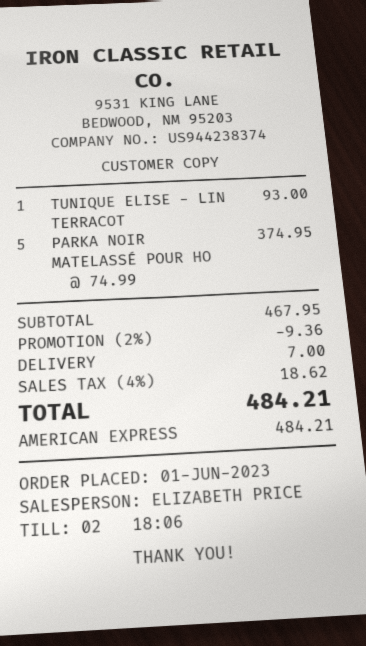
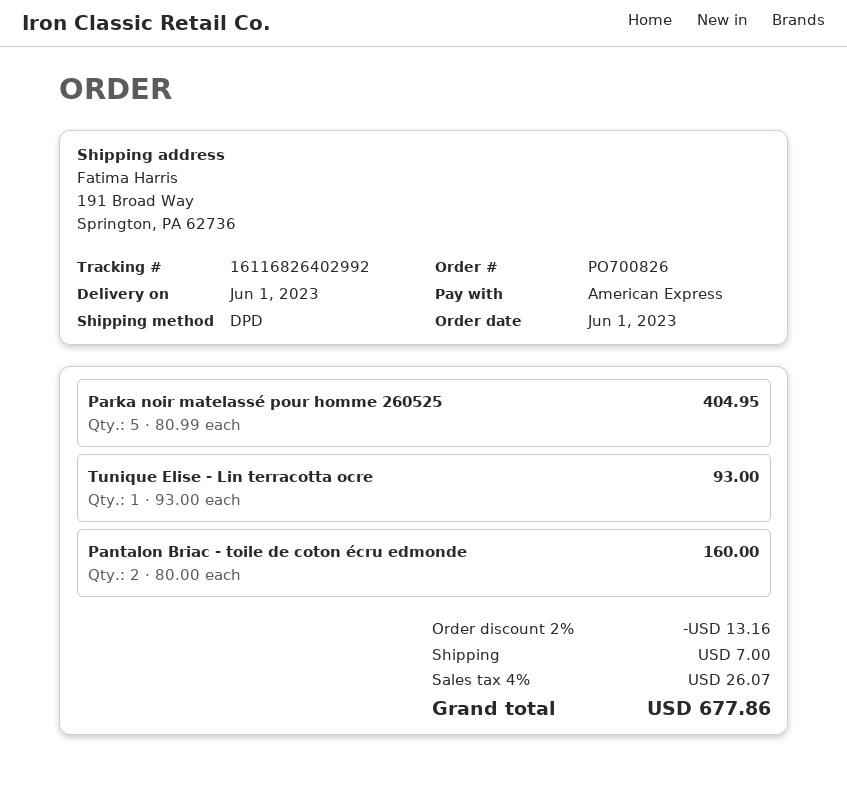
PARKA NOIR MATELASSÉ POUR HO: 5 x 74.99 = 374.95 -> 5 x 80.99 = 404.95
Pantalon Briac - toile de coton écru edmonde: none -> 2 x 80.00 = 160.00
discount: 2% = 9.36 -> 2% = 13.16
tax: 4% = 18.62 -> 4% = 26.07
total: 484.21 -> 677.86

